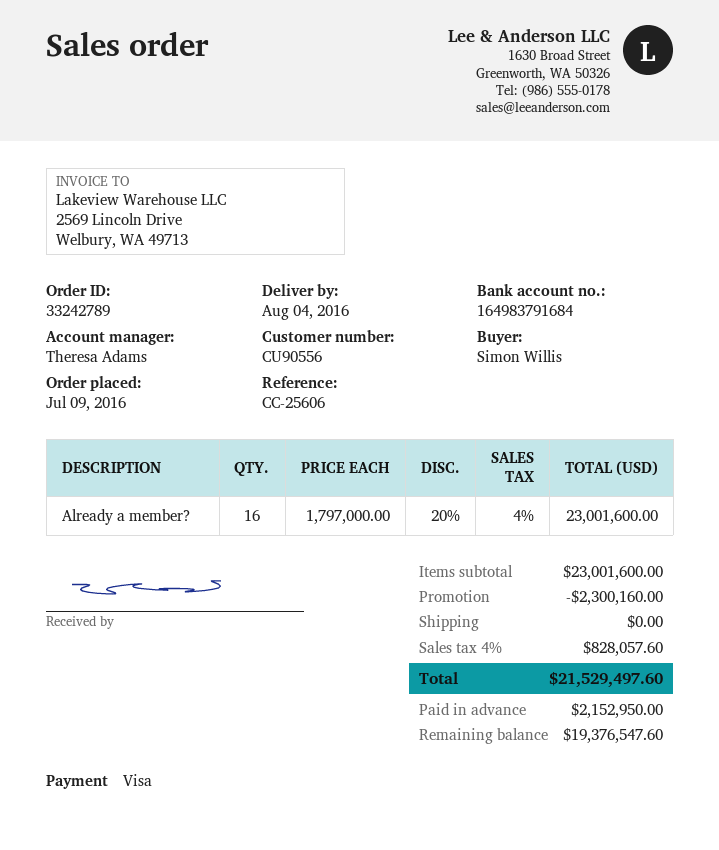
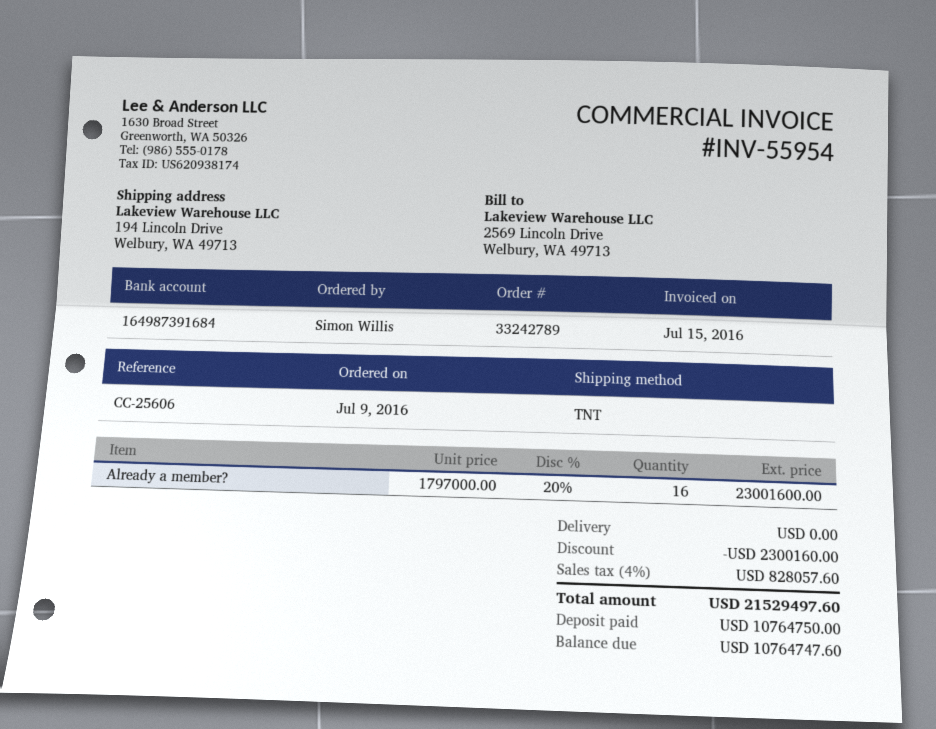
bank account: 164983791684 -> 164987391684
deposit: 2152950.00 -> 10764750.00
balance: 19376547.60 -> 10764747.60

